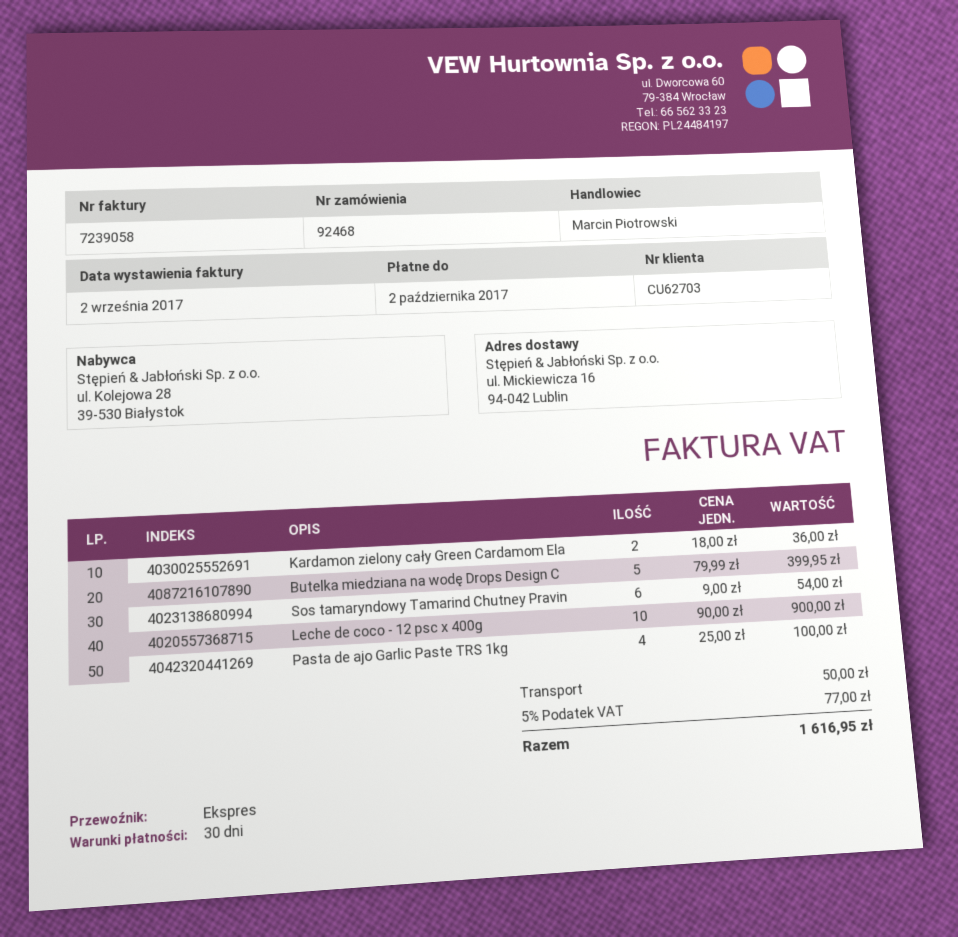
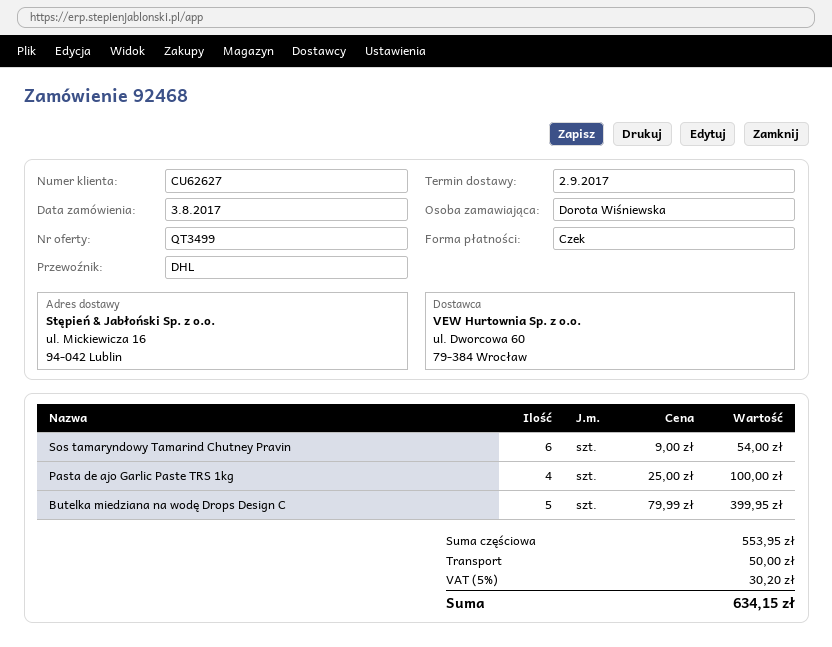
customer number: CU62703 -> CU62627
shipping method: express -> DHL
Kardamon zielony cały Green Cardamom Ela: 2 x 18.00 = 36.00 -> none
Leche de coco - 12 psc x 400g: 10 x 90.00 = 900.00 -> none
tax: 5% = 77.00 -> 5% = 30.20
total: 1616.95 -> 634.15

